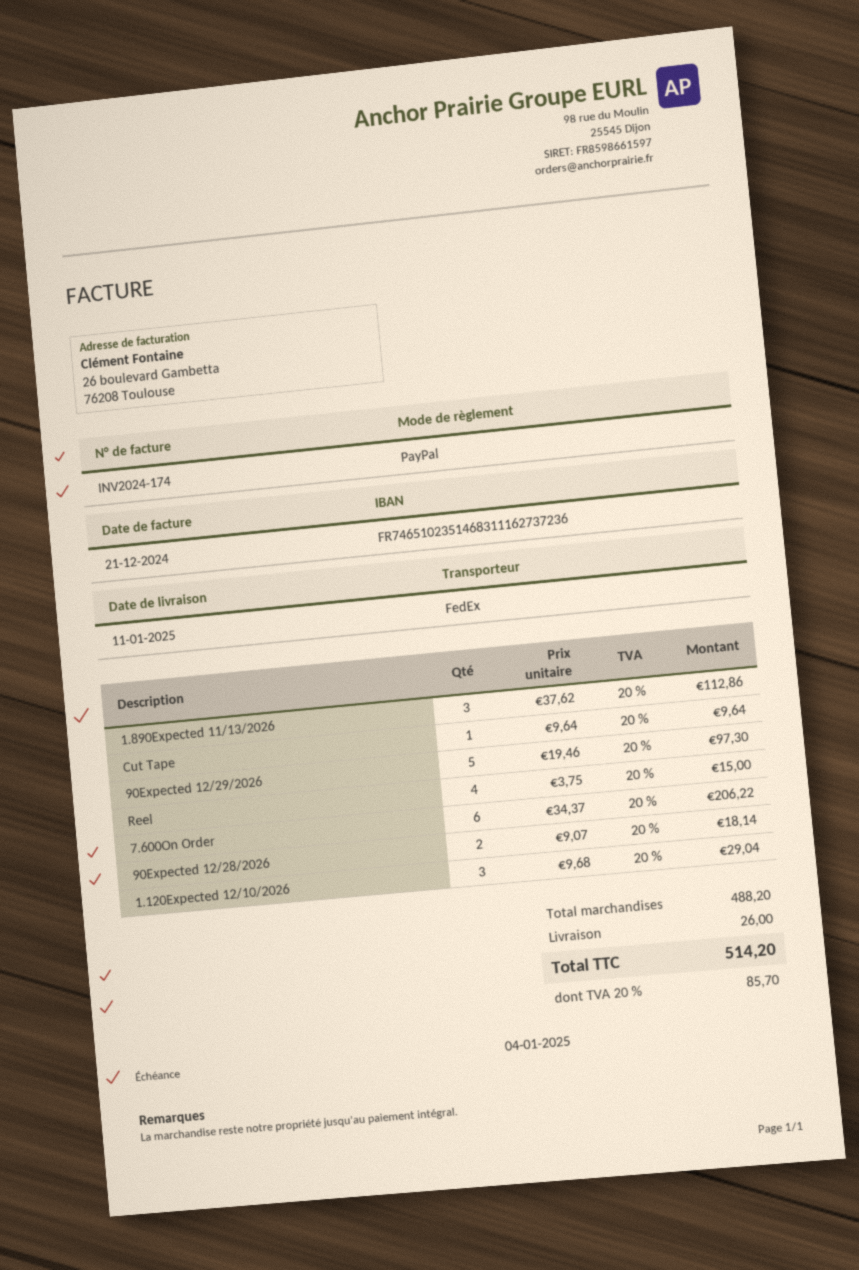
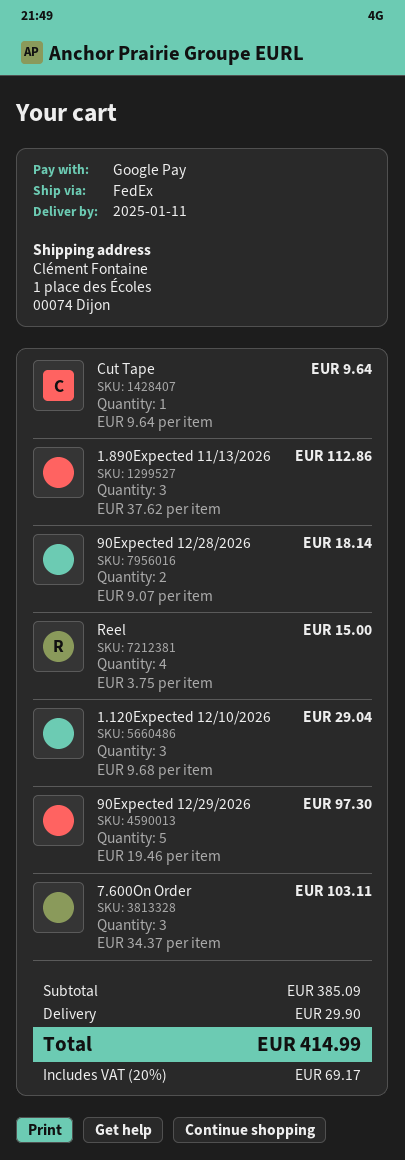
payment method: PayPal -> Google Pay
7.600On Order: 6 x 34.37 = 206.22 -> 3 x 34.37 = 103.11
subtotal: 488.20 -> 385.09
shipping: 26.00 -> 29.90
tax: 20% = 85.70 -> 20% = 69.17
total: 514.20 -> 414.99

